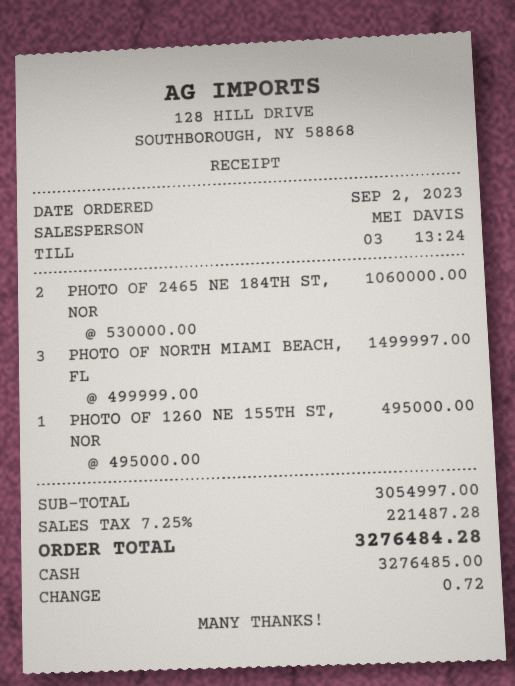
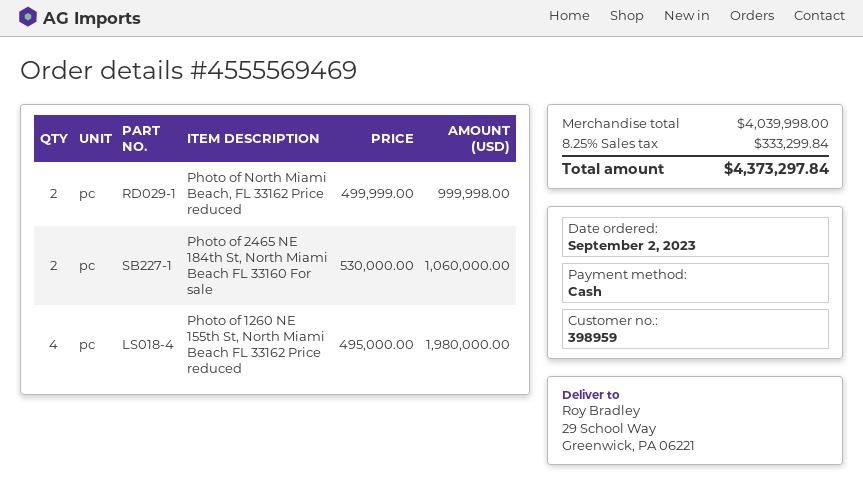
PHOTO OF NORTH MIAMI BEACH, FL: 3 x 499999.00 = 1499997.00 -> 2 x 499999.00 = 999998.00
PHOTO OF 1260 NE 155TH ST, NOR: 1 x 495000.00 = 495000.00 -> 4 x 495000.00 = 1980000.00
subtotal: 3054997.00 -> 4039998.00
tax: 7.25% = 221487.28 -> 8.25% = 333299.84
total: 3276484.28 -> 4373297.84

